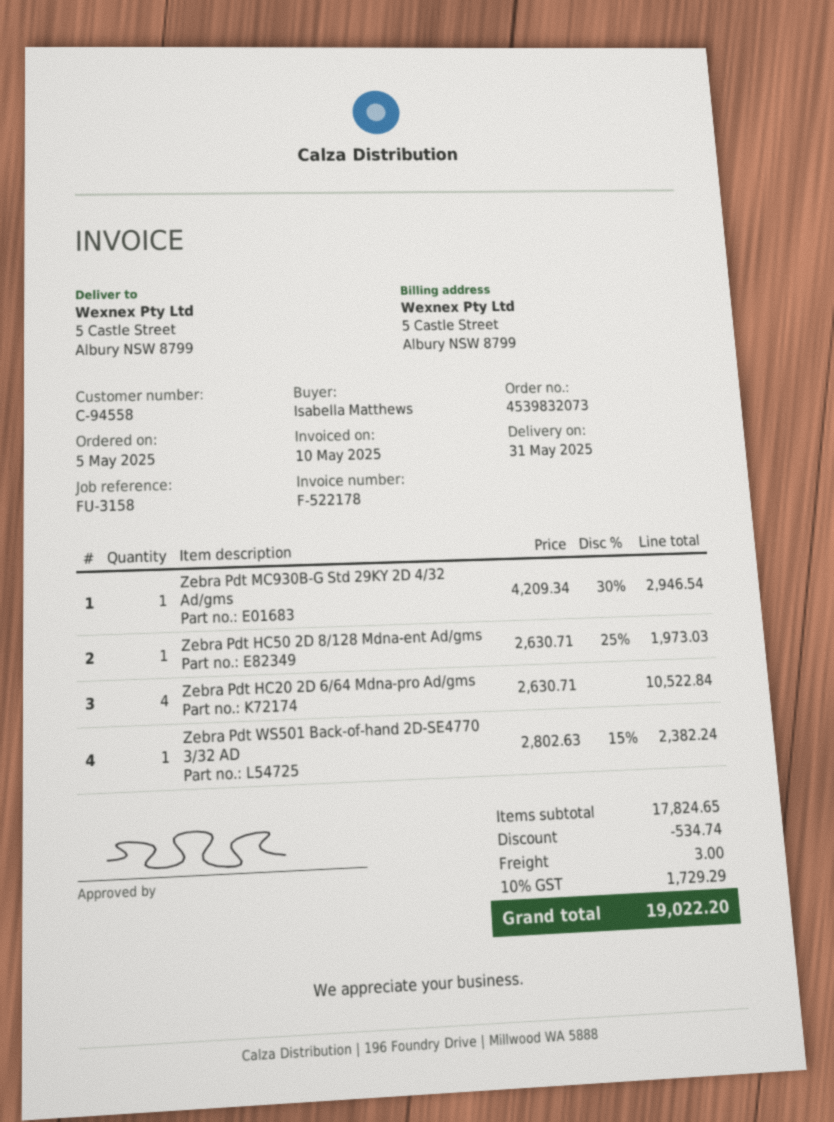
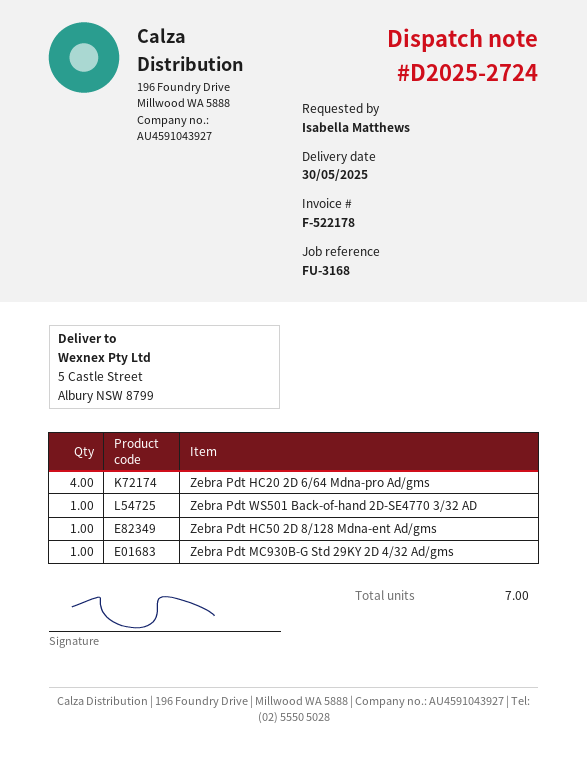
delivery date: 2025-05-31 -> 2025-05-30
reference: FU-3158 -> FU-3168

